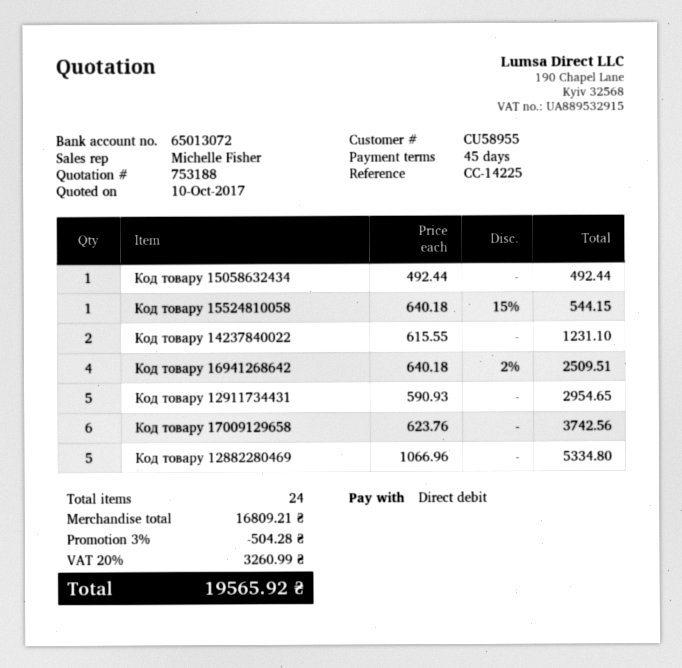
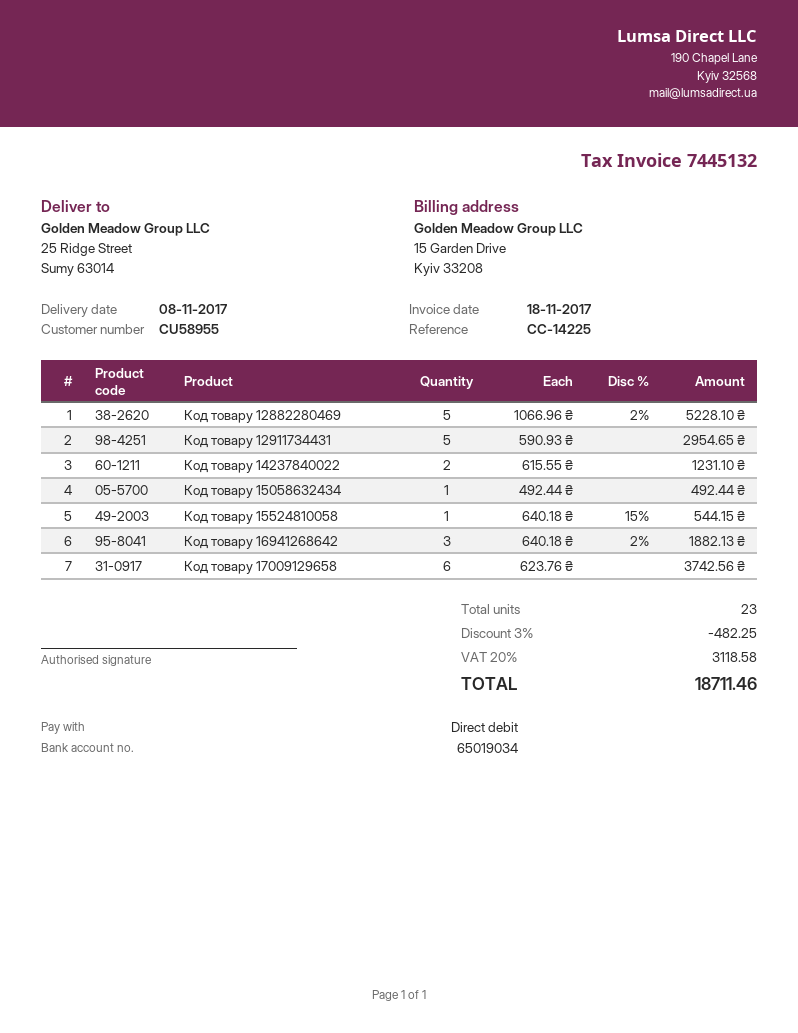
bank account: 65013072 -> 65019034
Код товару 16941268642: 4 x 640.18 - 2% = 2509.51 -> 3 x 640.18 - 2% = 1882.13
Код товару 12882280469: 5 x 1066.96 = 5334.80 -> 5 x 1066.96 - 2% = 5228.10
total quantity: 24 -> 23
discount: 3% = 504.28 -> 3% = 482.25
tax: 20% = 3260.99 -> 20% = 3118.58
total: 19565.92 -> 18711.46

